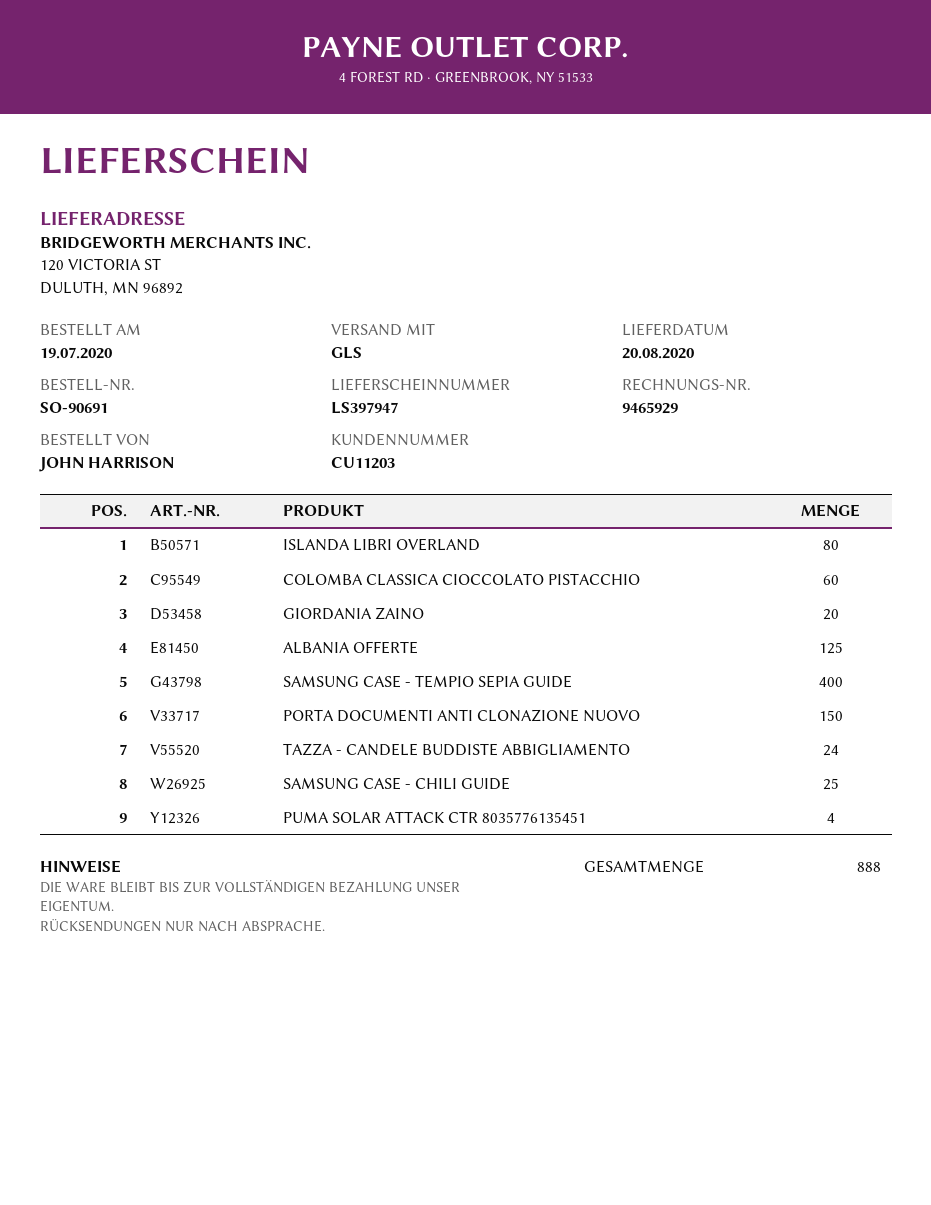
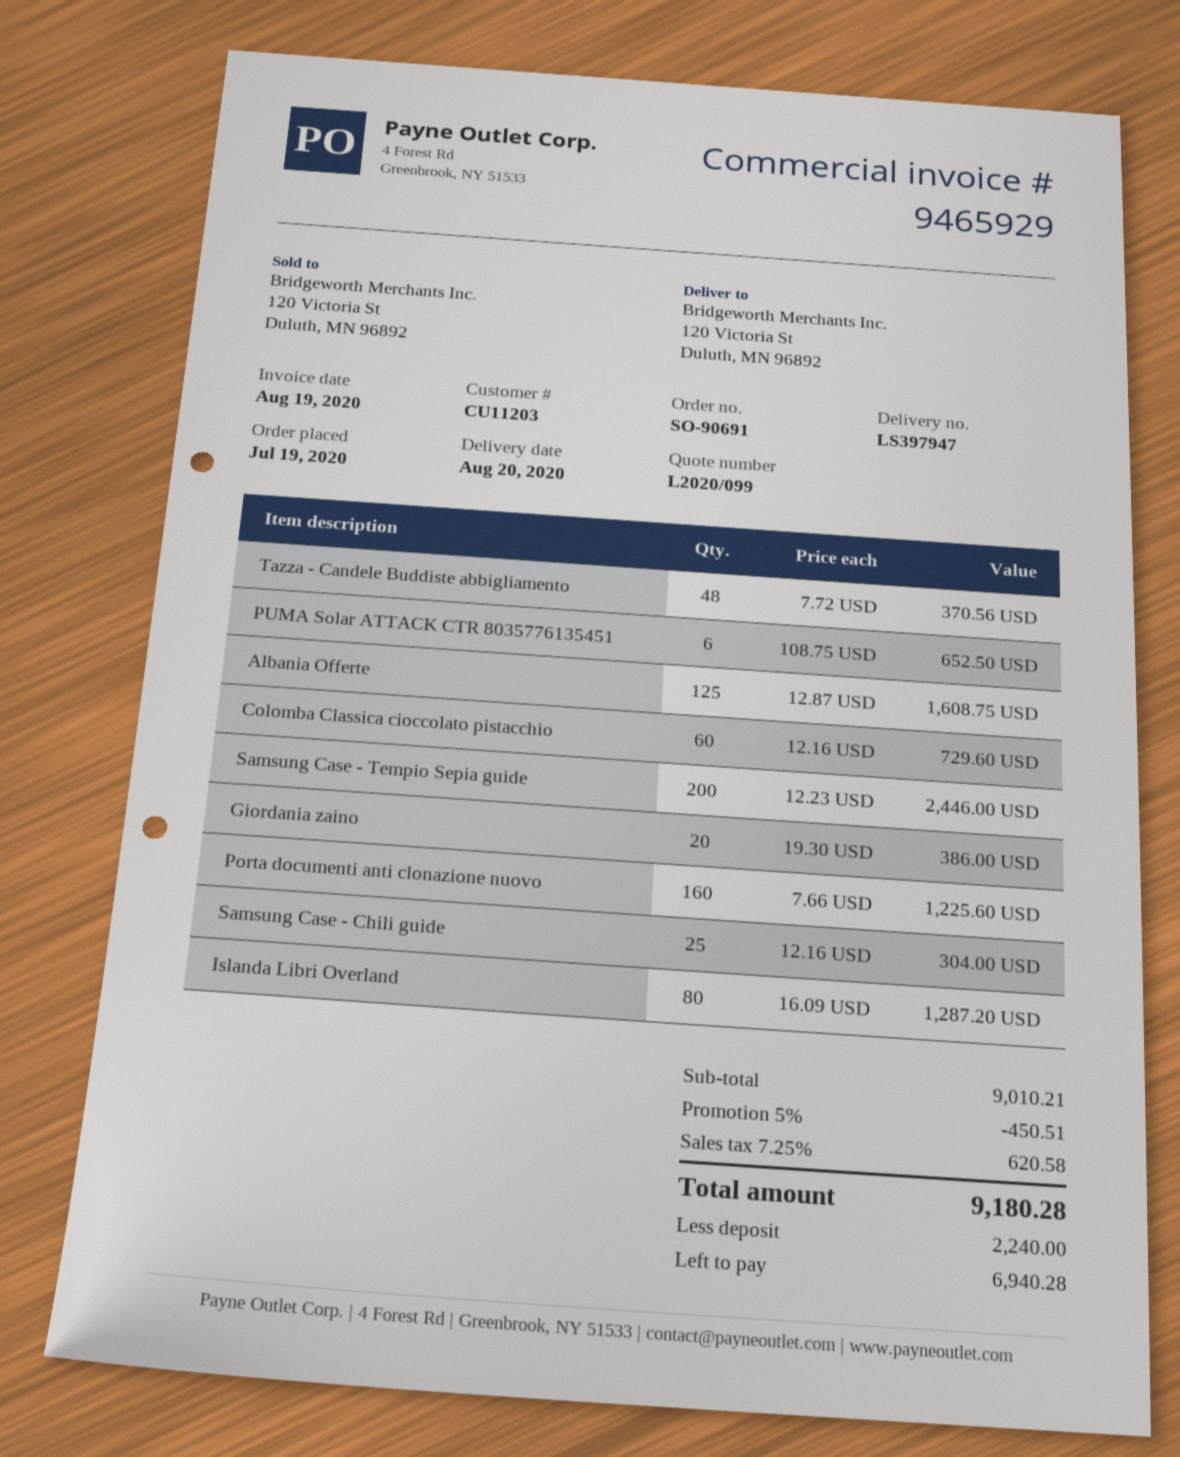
SAMSUNG CASE - TEMPIO SEPIA GUIDE: 400 -> 200
PORTA DOCUMENTI ANTI CLONAZIONE NUOVO: 150 -> 160
TAZZA - CANDELE BUDDISTE ABBIGLIAMENTO: 24 -> 48
PUMA SOLAR ATTACK CTR 8035776135451: 4 -> 6

